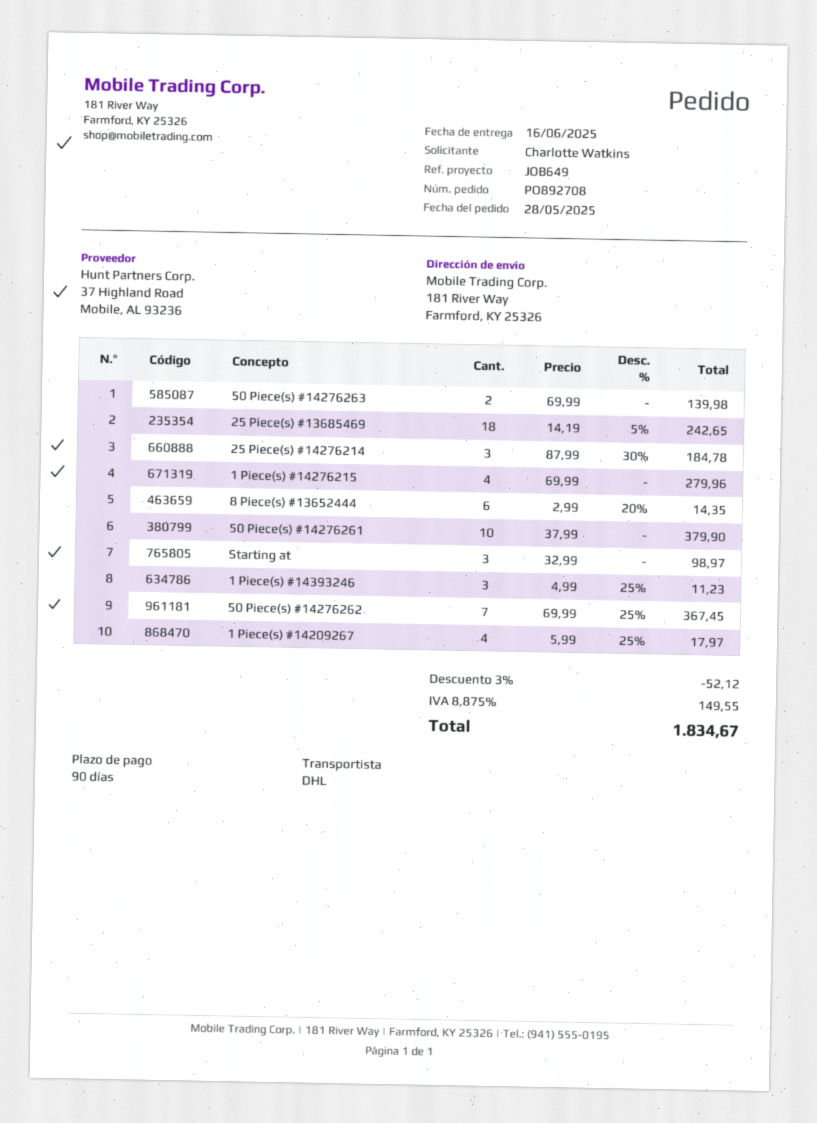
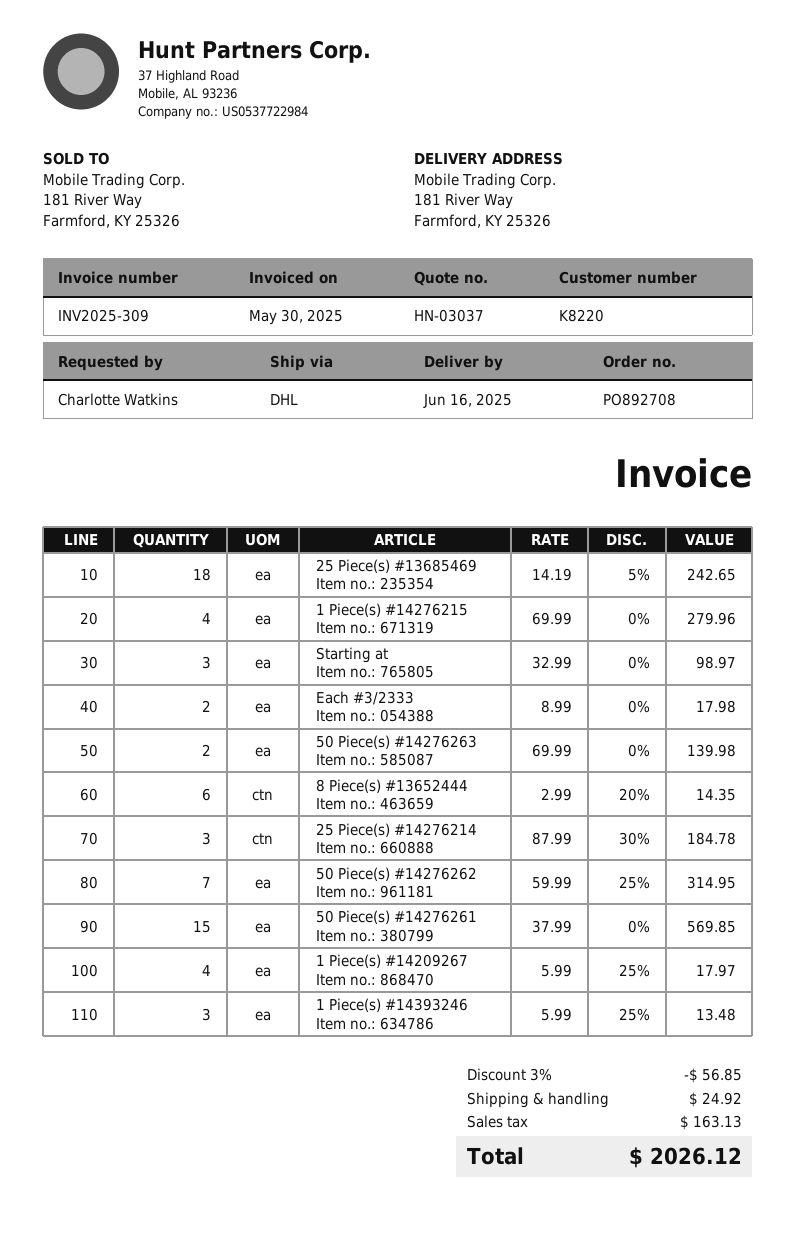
50 Piece(s) #14276261: 10 x 37.99 = 379.90 -> 15 x 37.99 = 569.85
1 Piece(s) #14393246: 3 x 4.99 - 25% = 11.23 -> 3 x 5.99 - 25% = 13.48
50 Piece(s) #14276262: 7 x 69.99 - 25% = 367.45 -> 7 x 59.99 - 25% = 314.95
Each #3/2333: none -> 2 x 8.99 = 17.98
discount: 3% = 52.12 -> 3% = 56.85
shipping: none -> 24.92
tax: 149.55 -> 163.13
total: 1834.67 -> 2026.12

